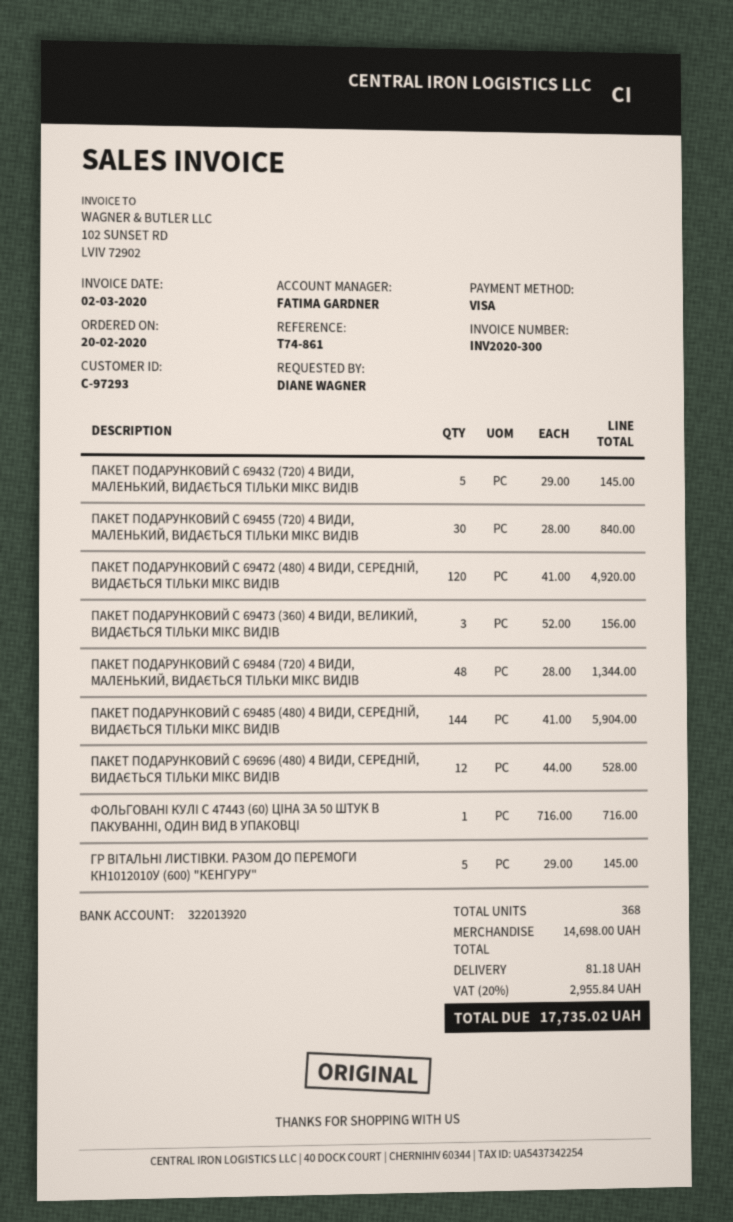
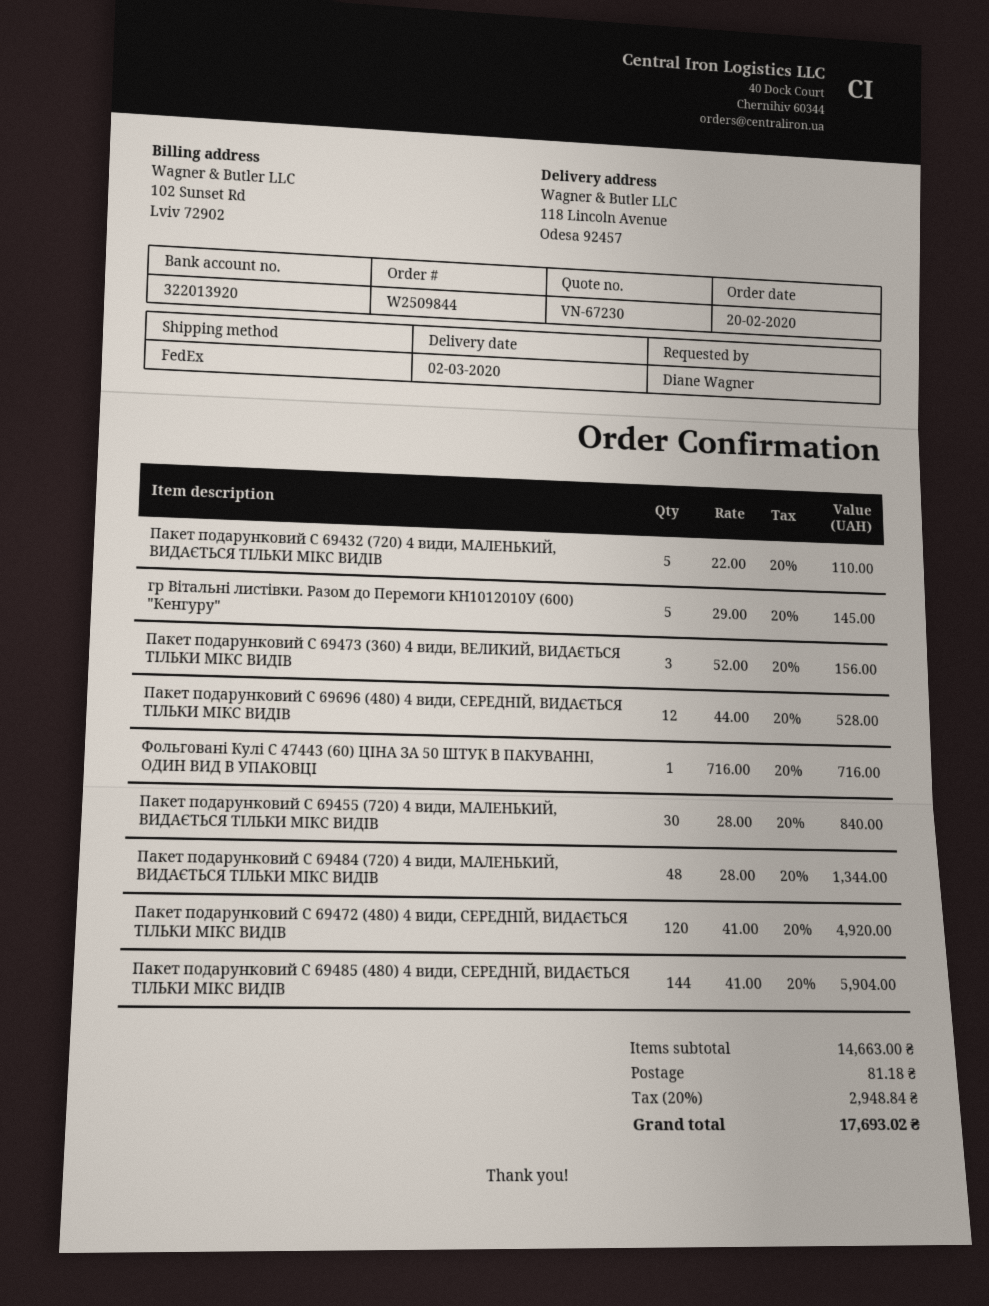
ПАКЕТ ПОДАРУНКОВИЙ С 69432 (720) 4 ВИДИ, МАЛЕНЬКИЙ, ВИДАЄТЬСЯ ТІЛЬКИ МІКС ВИДІВ: 5 x 29.00 = 145.00 -> 5 x 22.00 = 110.00
subtotal: 14698.00 -> 14663.00
tax: 20% = 2955.84 -> 20% = 2948.84
total: 17735.02 -> 17693.02

